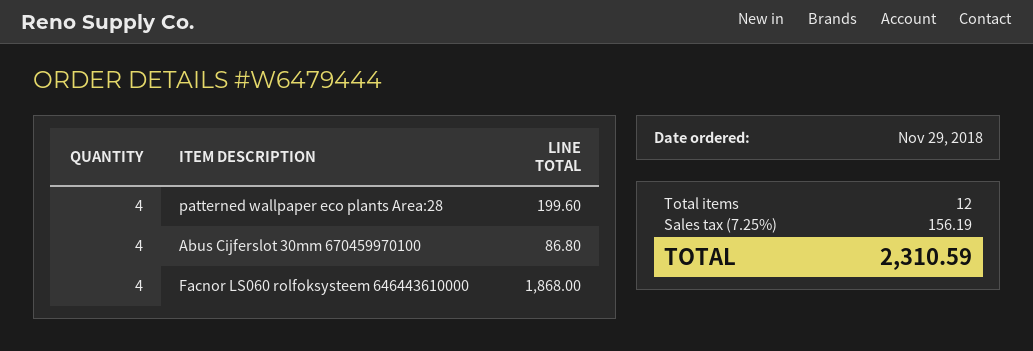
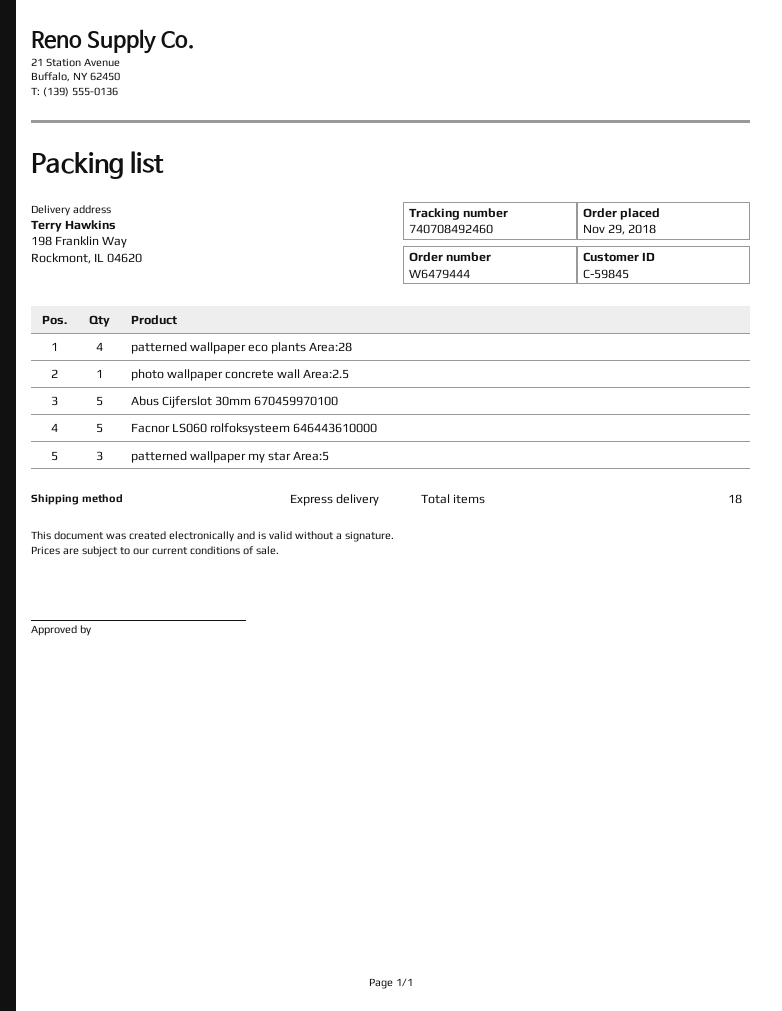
Abus Cijferslot 30mm 670459970100: 4 -> 5
Facnor LS060 rolfoksysteem 646443610000: 4 -> 5
photo wallpaper concrete wall Area:2.5: none -> 1
patterned wallpaper my star Area:5: none -> 3
total quantity: 12 -> 18

